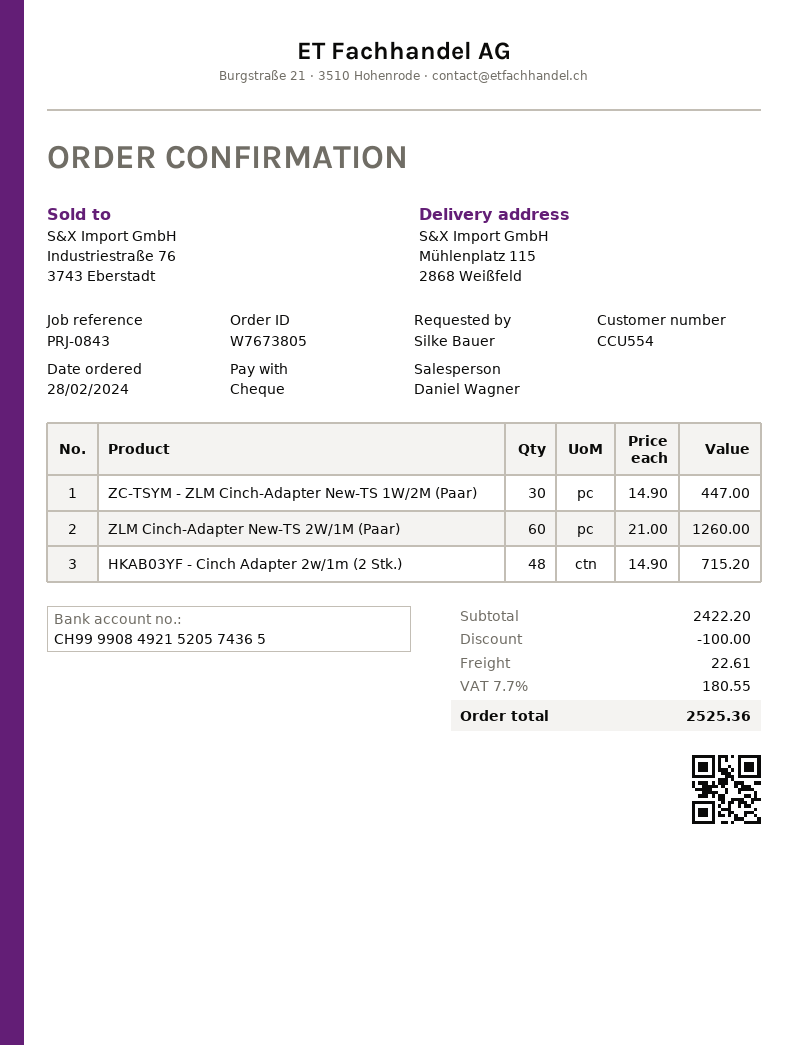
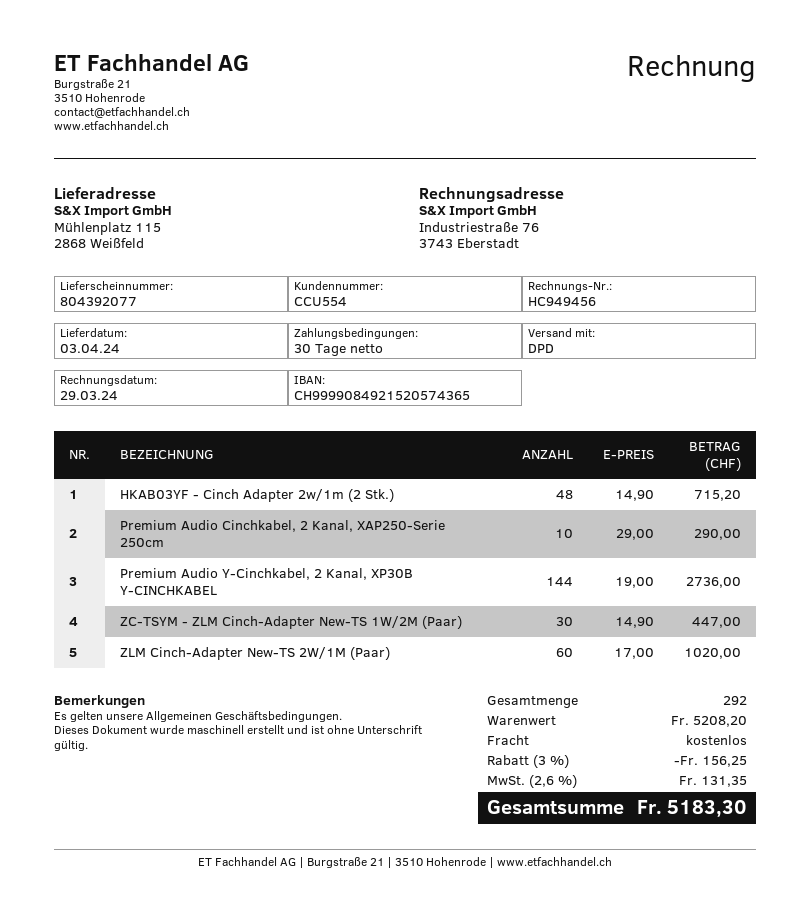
ZLM Cinch-Adapter New-TS 2W/1M (Paar): 60 x 21.00 = 1260.00 -> 60 x 17.00 = 1020.00
Premium Audio Cinchkabel, 2 Kanal, XAP250-Serie 250cm: none -> 10 x 29.00 = 290.00
Premium Audio Y-Cinchkabel, 2 Kanal, XP30B Y-CINCHKABEL: none -> 144 x 19.00 = 2736.00
subtotal: 2422.20 -> 5208.20
discount: 100.00 -> 156.25
shipping: 22.61 -> 0.00
tax: 7.7% = 180.55 -> 2.6% = 131.35
total: 2525.36 -> 5183.30

